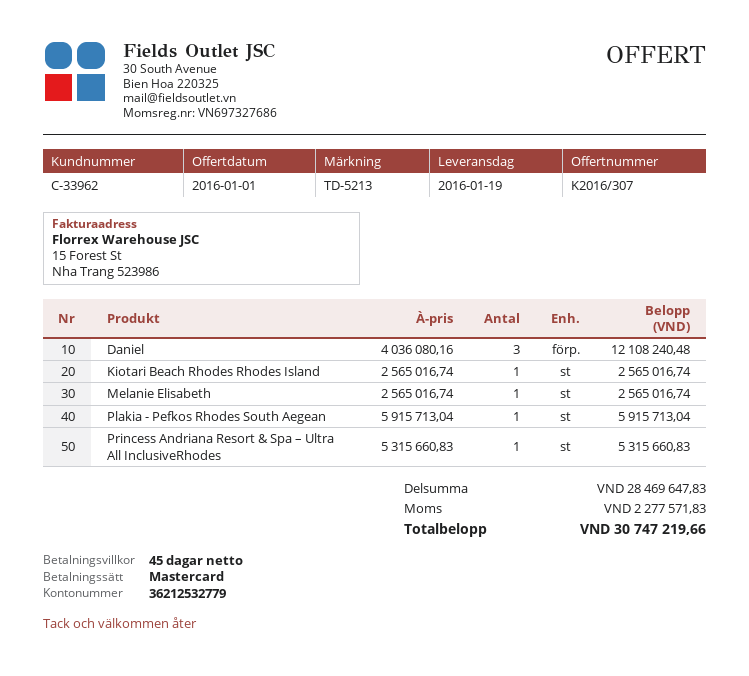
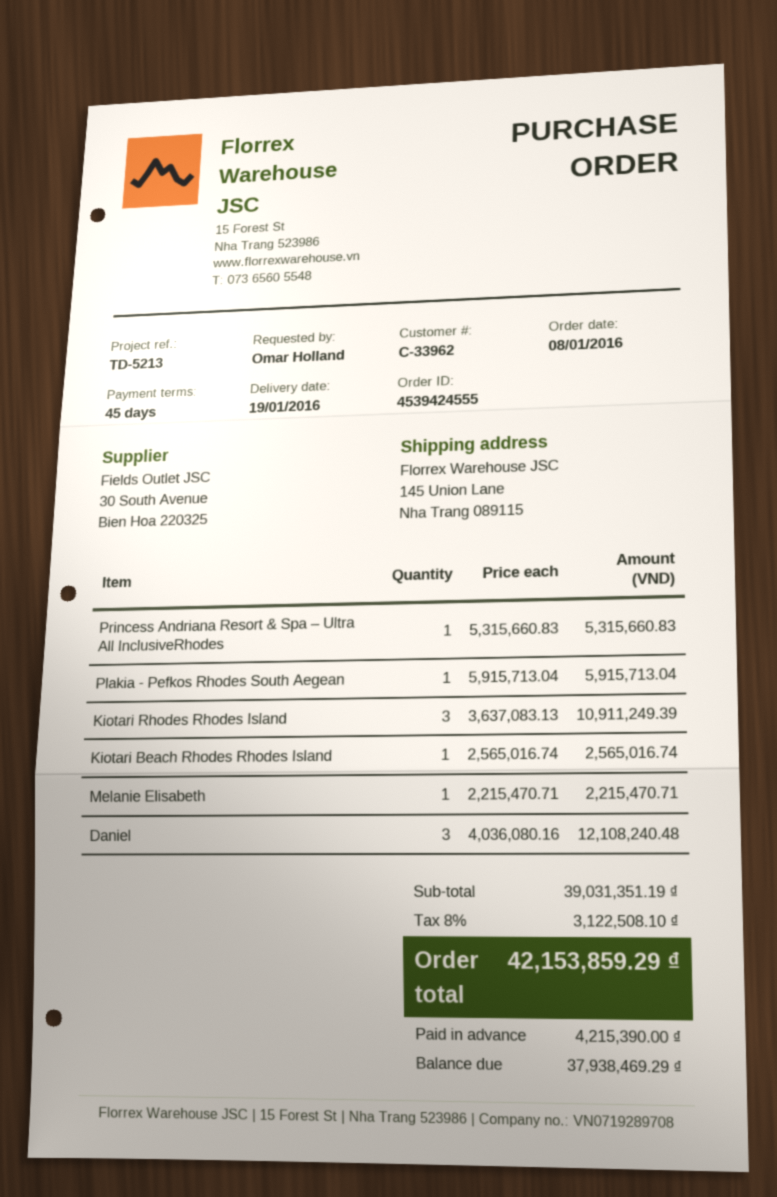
Melanie Elisabeth: 1 x 2565016.74 = 2565016.74 -> 1 x 2215470.71 = 2215470.71
Kiotari Rhodes Rhodes Island: none -> 3 x 3637083.13 = 10911249.39
subtotal: 28469647.83 -> 39031351.19
tax: 2277571.83 -> 3122508.10
total: 30747219.66 -> 42153859.29

